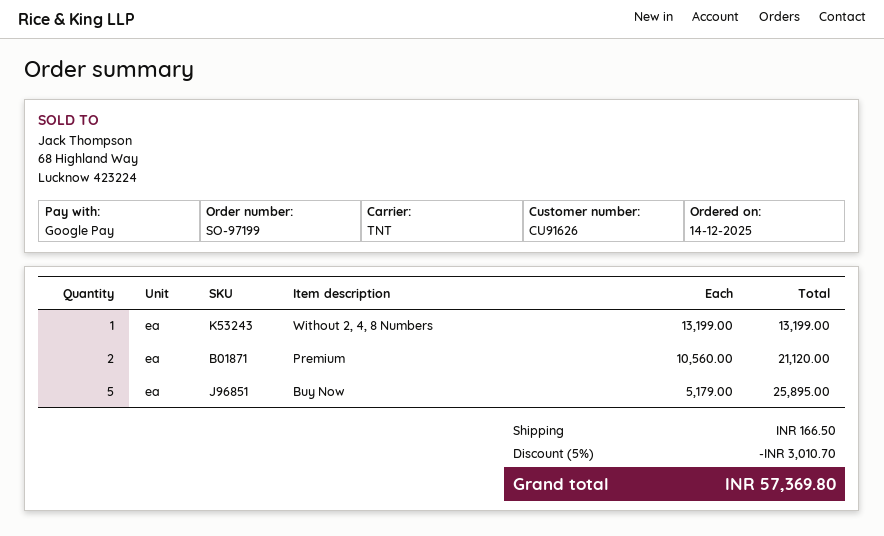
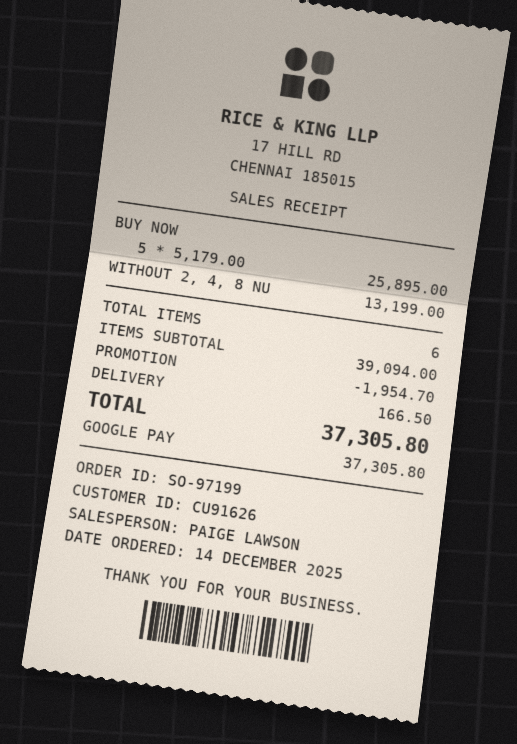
Premium: 2 x 10560.00 = 21120.00 -> none
discount: 3010.70 -> 1954.70
total: 57369.80 -> 37305.80

